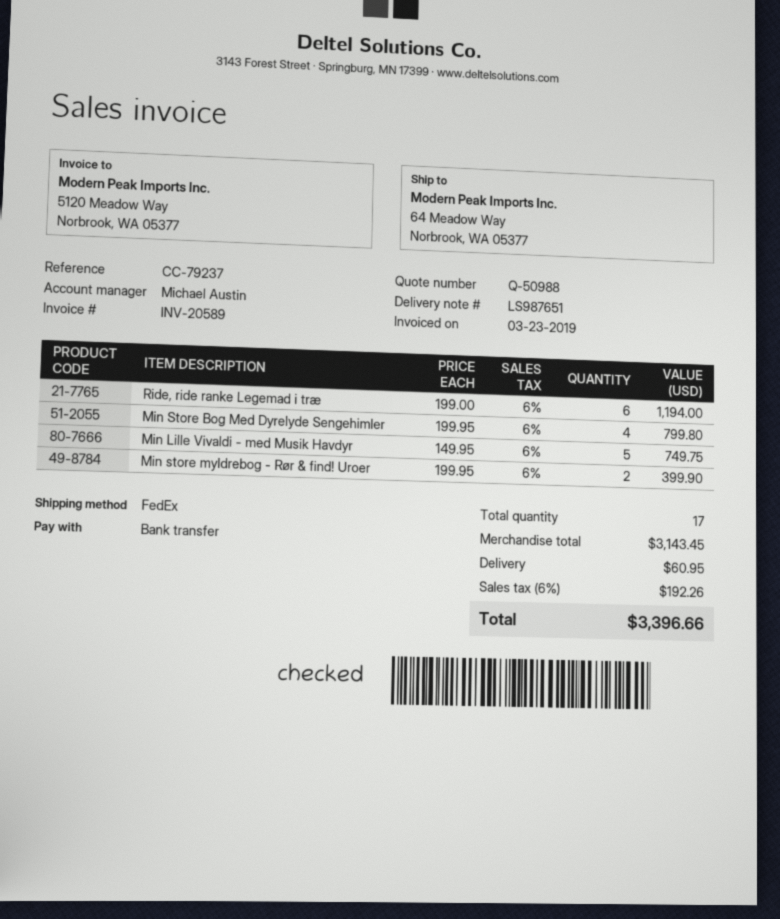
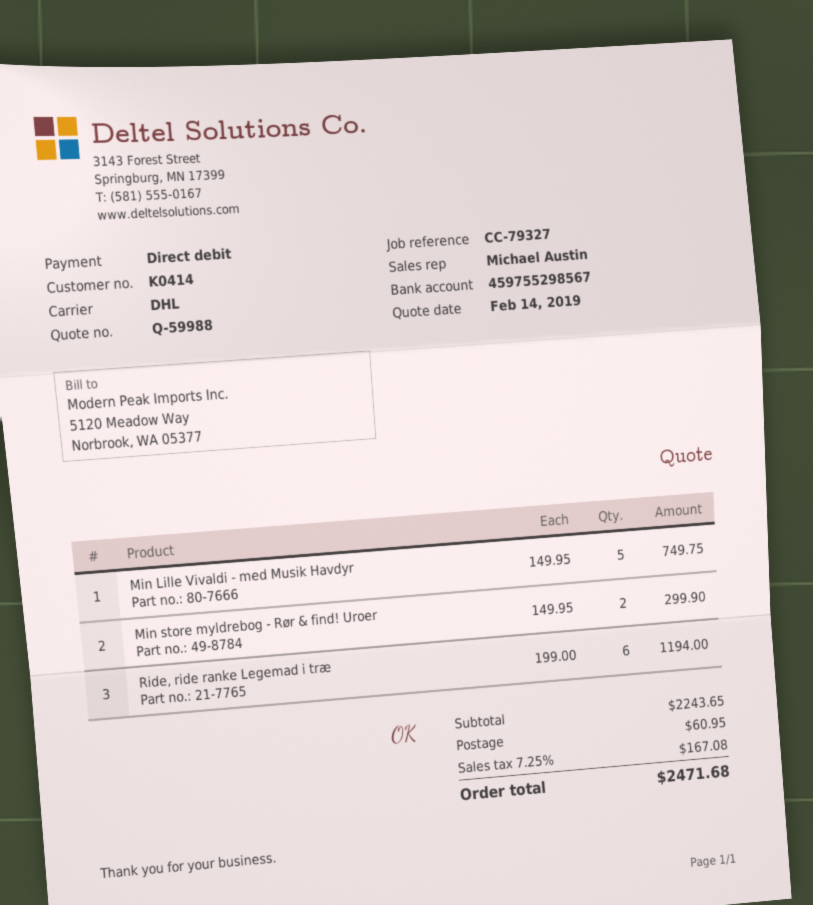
quote number: Q-50988 -> Q-59988
reference: CC-79237 -> CC-79327
payment method: bank transfer -> direct debit
shipping method: FedEx -> DHL
Min Store Bog Med Dyrelyde Sengehimler: 4 x 199.95 = 799.80 -> none
Min store myldrebog - Rør & find! Uroer: 2 x 199.95 = 399.90 -> 2 x 149.95 = 299.90
subtotal: 3143.45 -> 2243.65
tax: 6% = 192.26 -> 7.25% = 167.08
total: 3396.66 -> 2471.68

